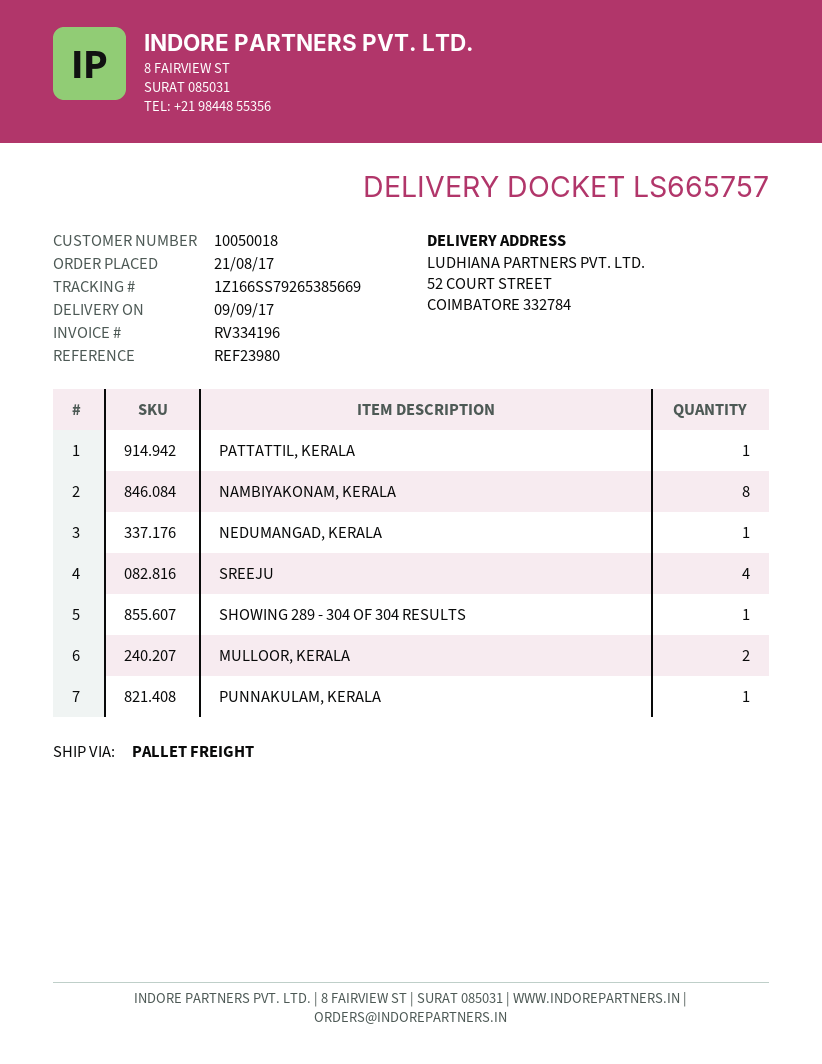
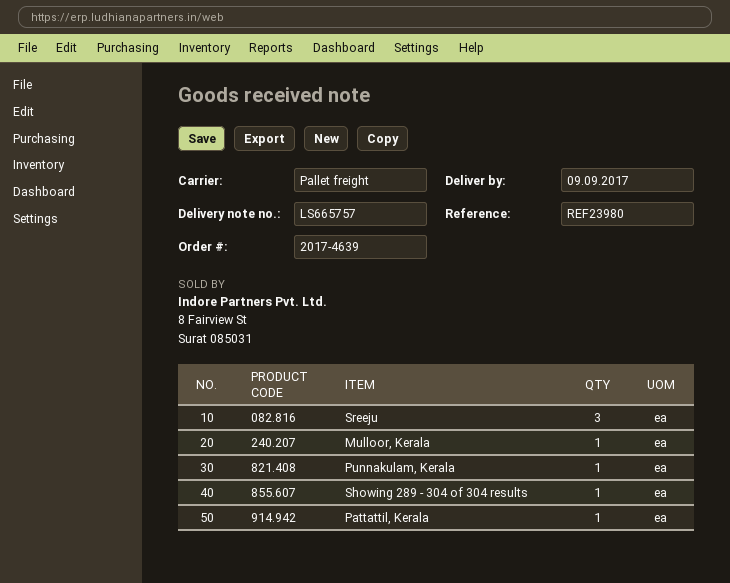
NAMBIYAKONAM, KERALA: 8 -> none
NEDUMANGAD, KERALA: 1 -> none
SREEJU: 4 -> 3
MULLOOR, KERALA: 2 -> 1

